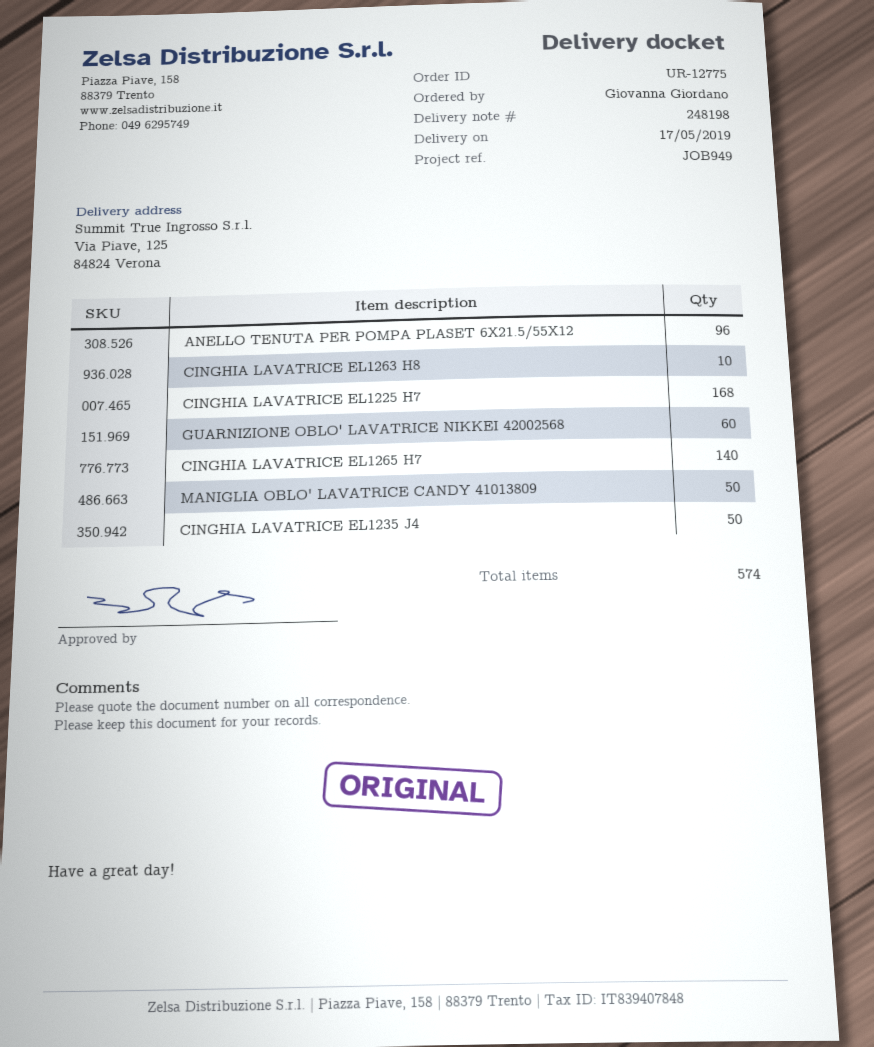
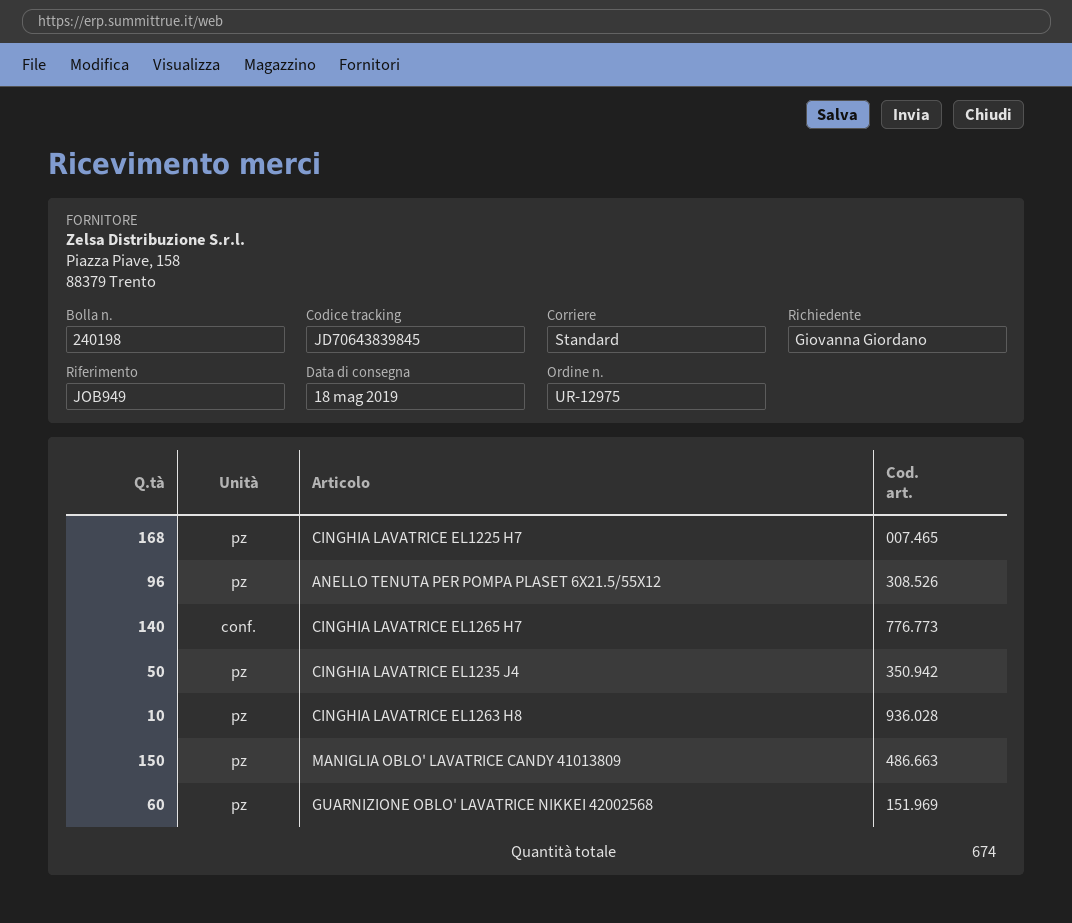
order number: UR-12775 -> UR-12975
delivery note number: 248198 -> 240198
delivery date: 2019-05-17 -> 2019-05-18
MANIGLIA OBLO' LAVATRICE CANDY 41013809: 50 -> 150
total quantity: 574 -> 674

